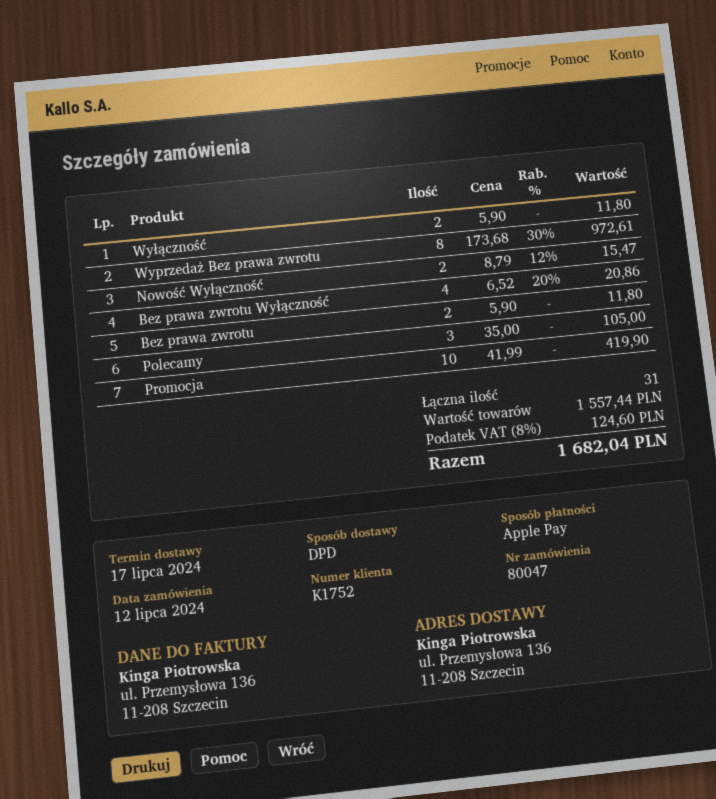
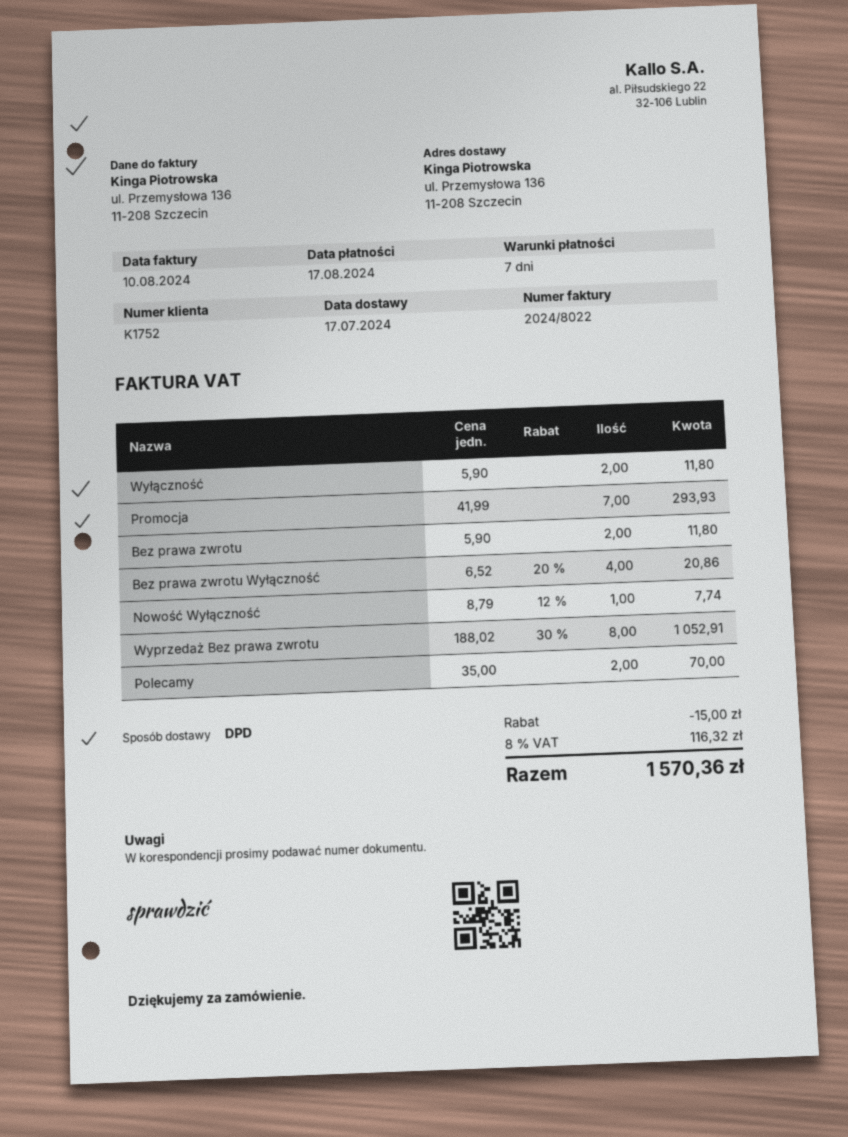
Wyprzedaż Bez prawa zwrotu: 8 x 173.68 - 30% = 972.61 -> 8 x 188.02 - 30% = 1052.91
Nowość Wyłączność: 2 x 8.79 - 12% = 15.47 -> 1 x 8.79 - 12% = 7.74
Polecamy: 3 x 35.00 = 105.00 -> 2 x 35.00 = 70.00
Promocja: 10 x 41.99 = 419.90 -> 7 x 41.99 = 293.93
discount: none -> 15.00
tax: 8% = 124.60 -> 8% = 116.32
total: 1682.04 -> 1570.36

